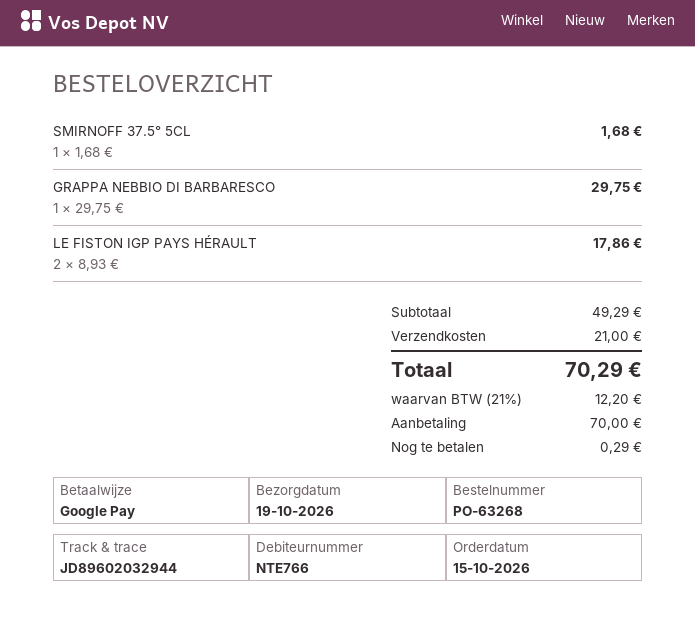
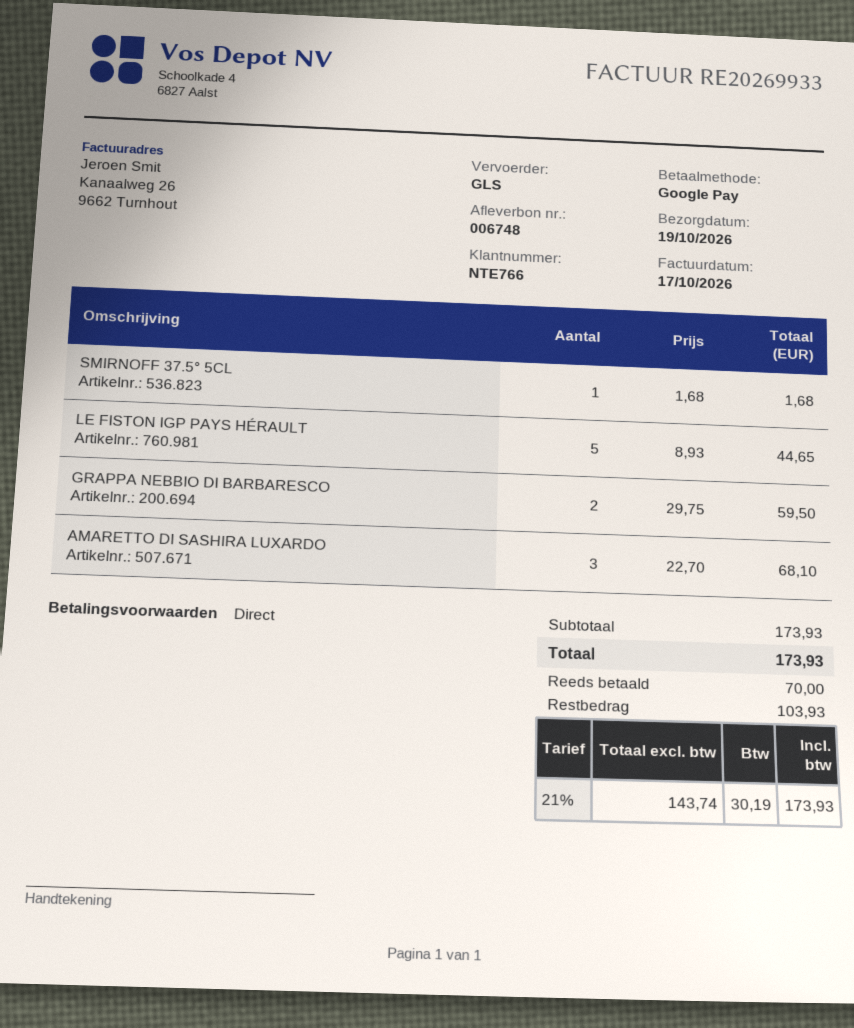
GRAPPA NEBBIO DI BARBARESCO: 1 x 29.75 = 29.75 -> 2 x 29.75 = 59.50
LE FISTON IGP PAYS HÉRAULT: 2 x 8.93 = 17.86 -> 5 x 8.93 = 44.65
AMARETTO DI SASHIRA LUXARDO: none -> 3 x 22.70 = 68.10
subtotal: 49.29 -> 173.93
shipping: 21.00 -> none
tax: 21% = 12.20 -> 21% = 30.19
total: 70.29 -> 173.93
balance: 0.29 -> 103.93

